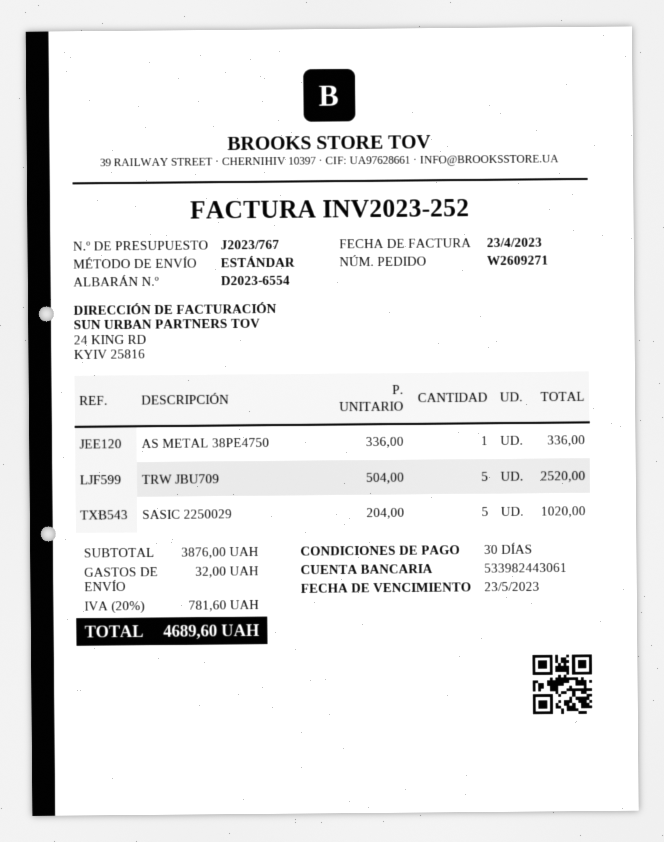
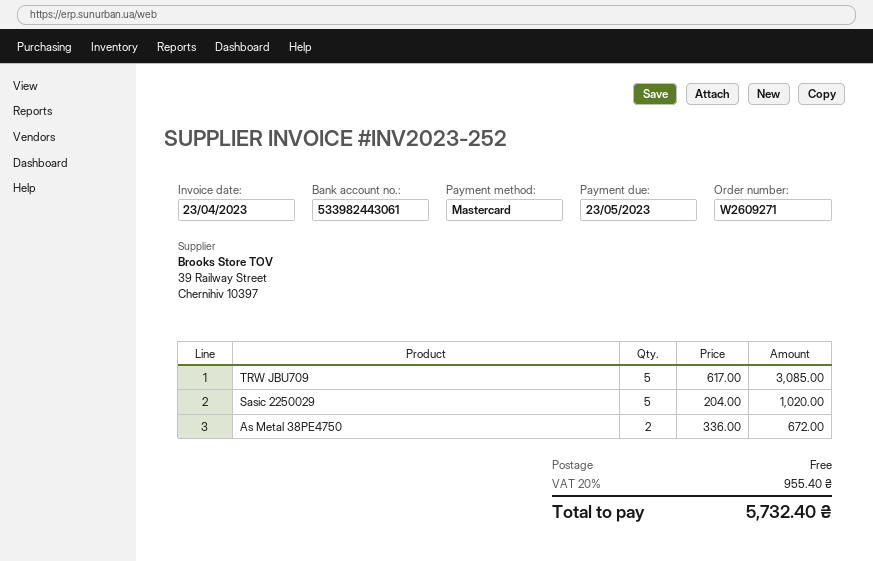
AS METAL 38PE4750: 1 x 336.00 = 336.00 -> 2 x 336.00 = 672.00
TRW JBU709: 5 x 504.00 = 2520.00 -> 5 x 617.00 = 3085.00
shipping: 32.00 -> 0.00
tax: 20% = 781.60 -> 20% = 955.40
total: 4689.60 -> 5732.40

